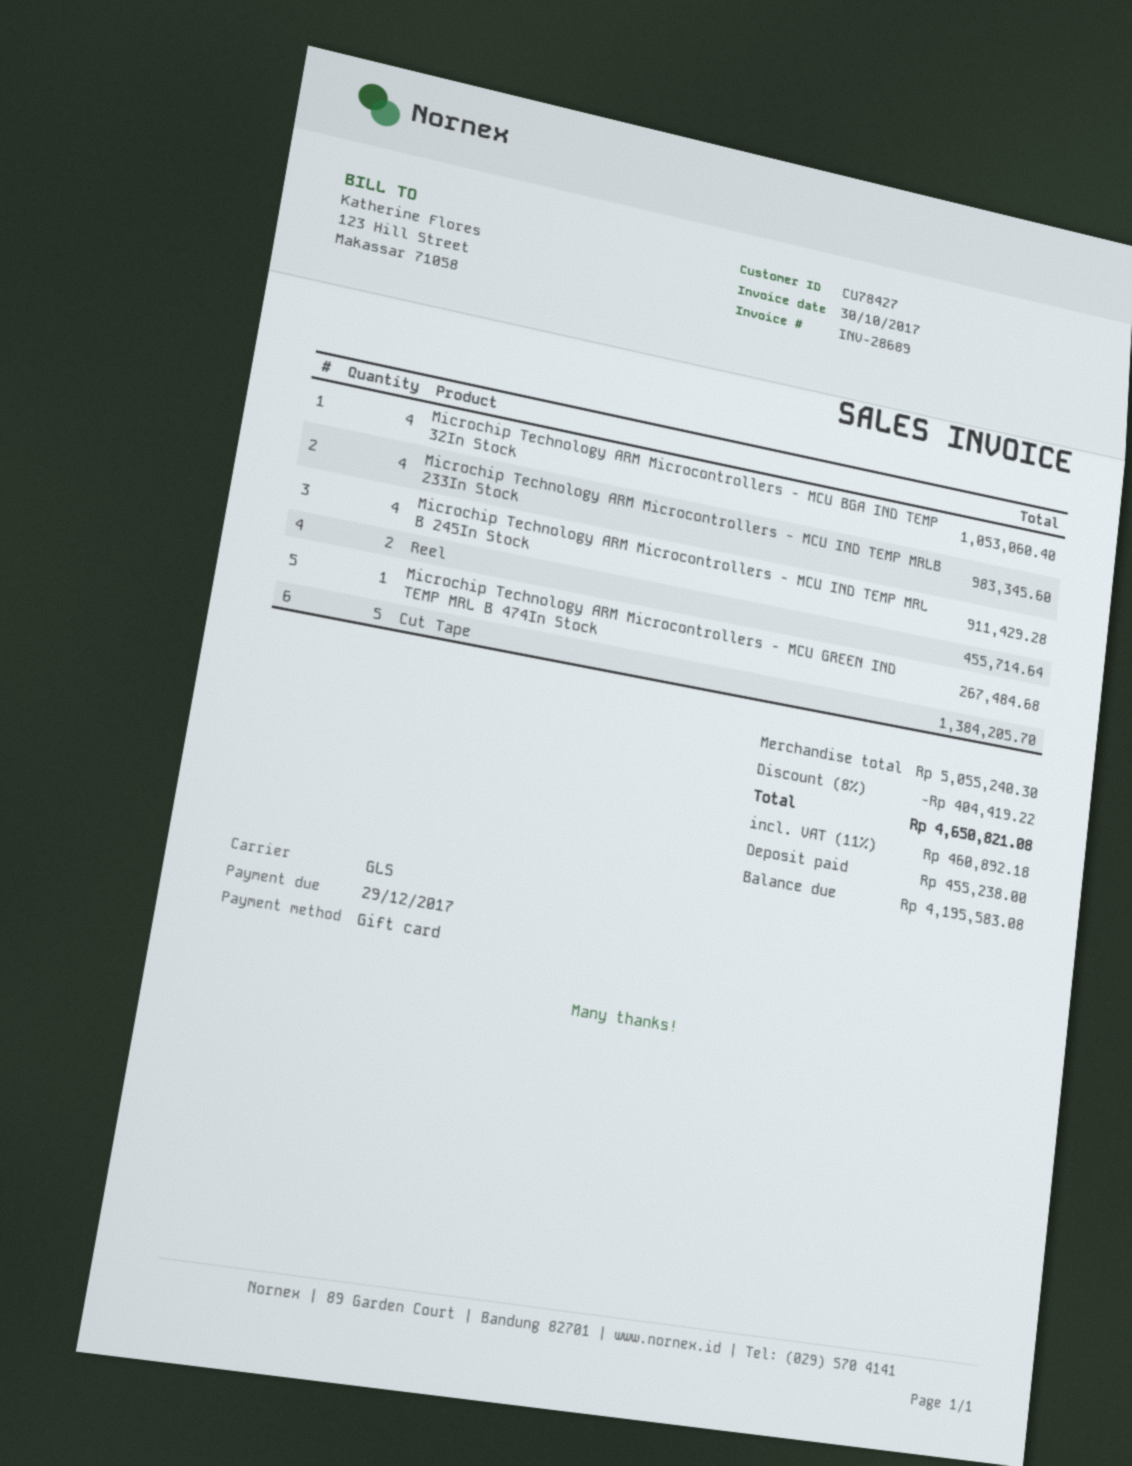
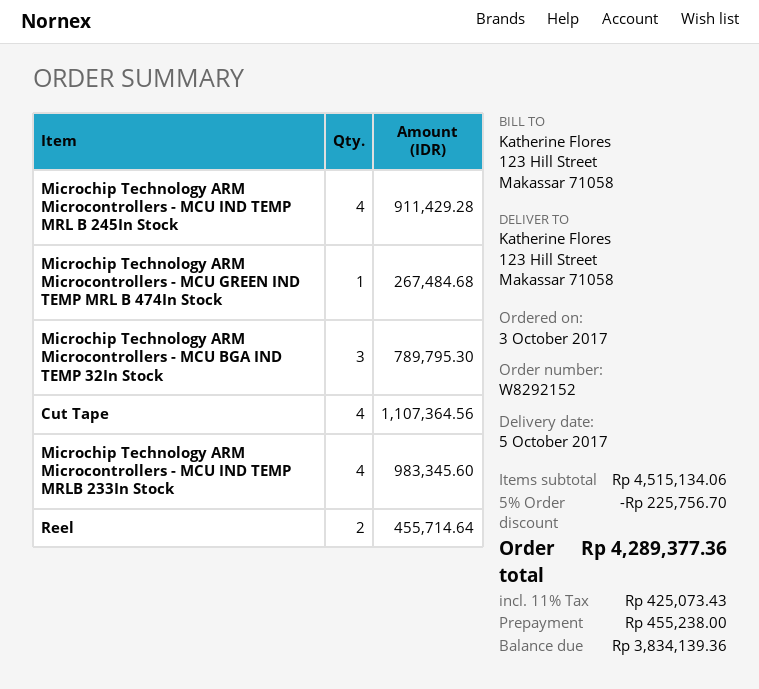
Microchip Technology ARM Microcontrollers - MCU BGA IND TEMP 32In Stock: 4 for 1053060.40 -> 3 for 789795.30
Cut Tape: 5 for 1384205.70 -> 4 for 1107364.56
subtotal: 5055240.30 -> 4515134.06
discount: 8% = 404419.22 -> 5% = 225756.70
tax: 11% = 460892.18 -> 11% = 425073.43
total: 4650821.08 -> 4289377.36
balance: 4195583.08 -> 3834139.36

